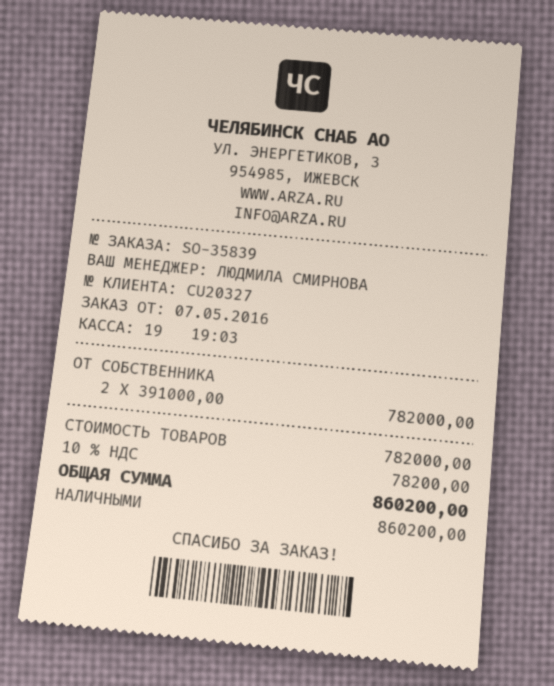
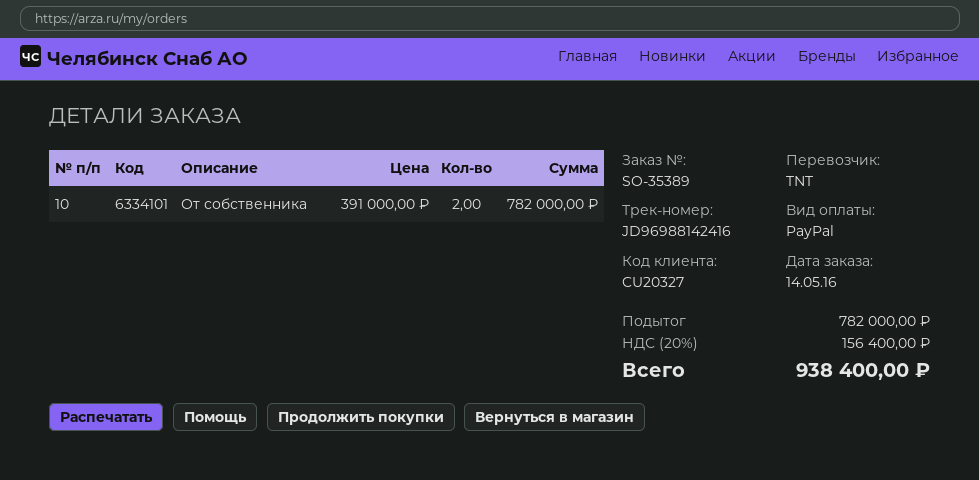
order number: SO-35839 -> SO-35389
order date: 2016-05-07 -> 2016-05-14
payment method: cash -> PayPal
tax: 10% = 78200.00 -> 20% = 156400.00
total: 860200.00 -> 938400.00

